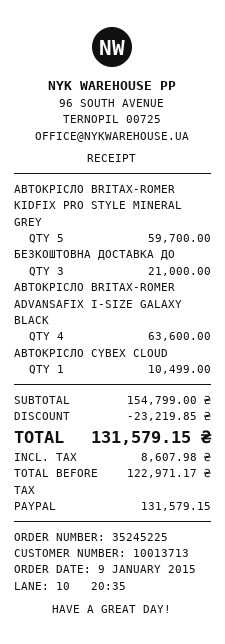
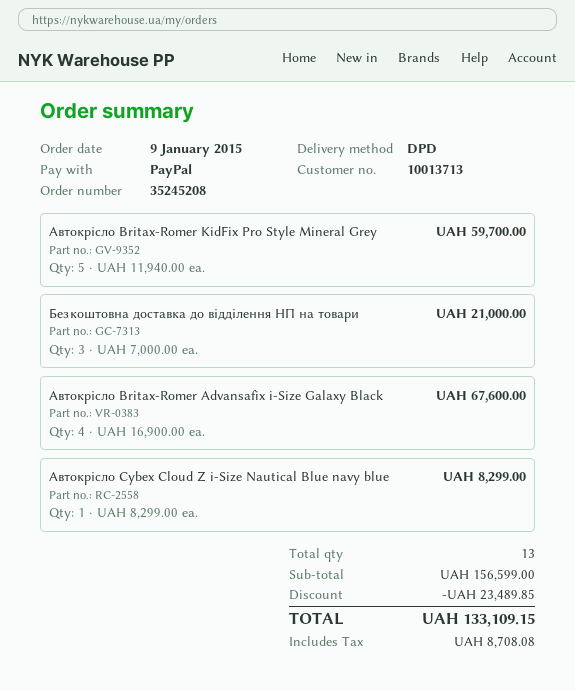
order number: 35245225 -> 35245208
АВТОКРІСЛО BRITAX-ROMER ADVANSAFIX I-SIZE GALAXY BLACK: 4 for 63600.00 -> 4 for 67600.00
АВТОКРІСЛО CYBEX CLOUD: 1 for 10499.00 -> 1 for 8299.00
subtotal: 154799.00 -> 156599.00
discount: 23219.85 -> 23489.85
tax: 8607.98 -> 8708.08
total: 131579.15 -> 133109.15

